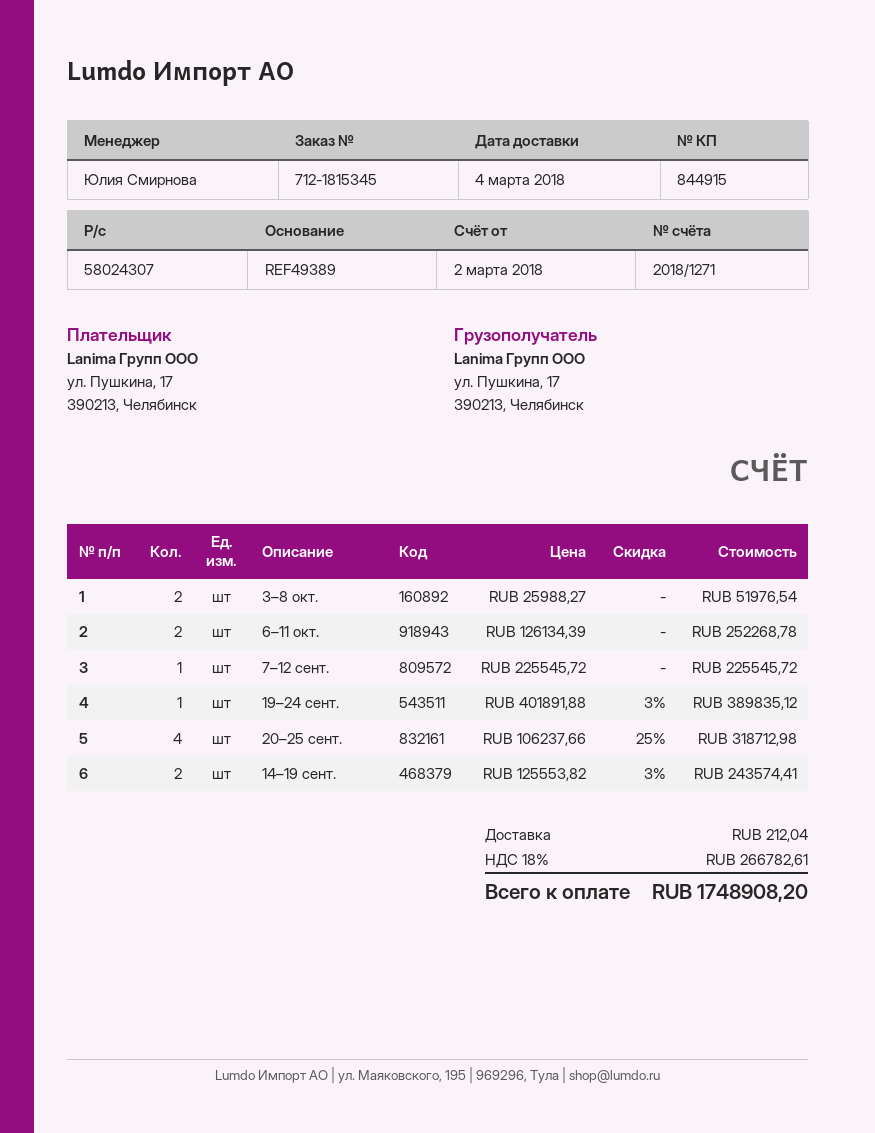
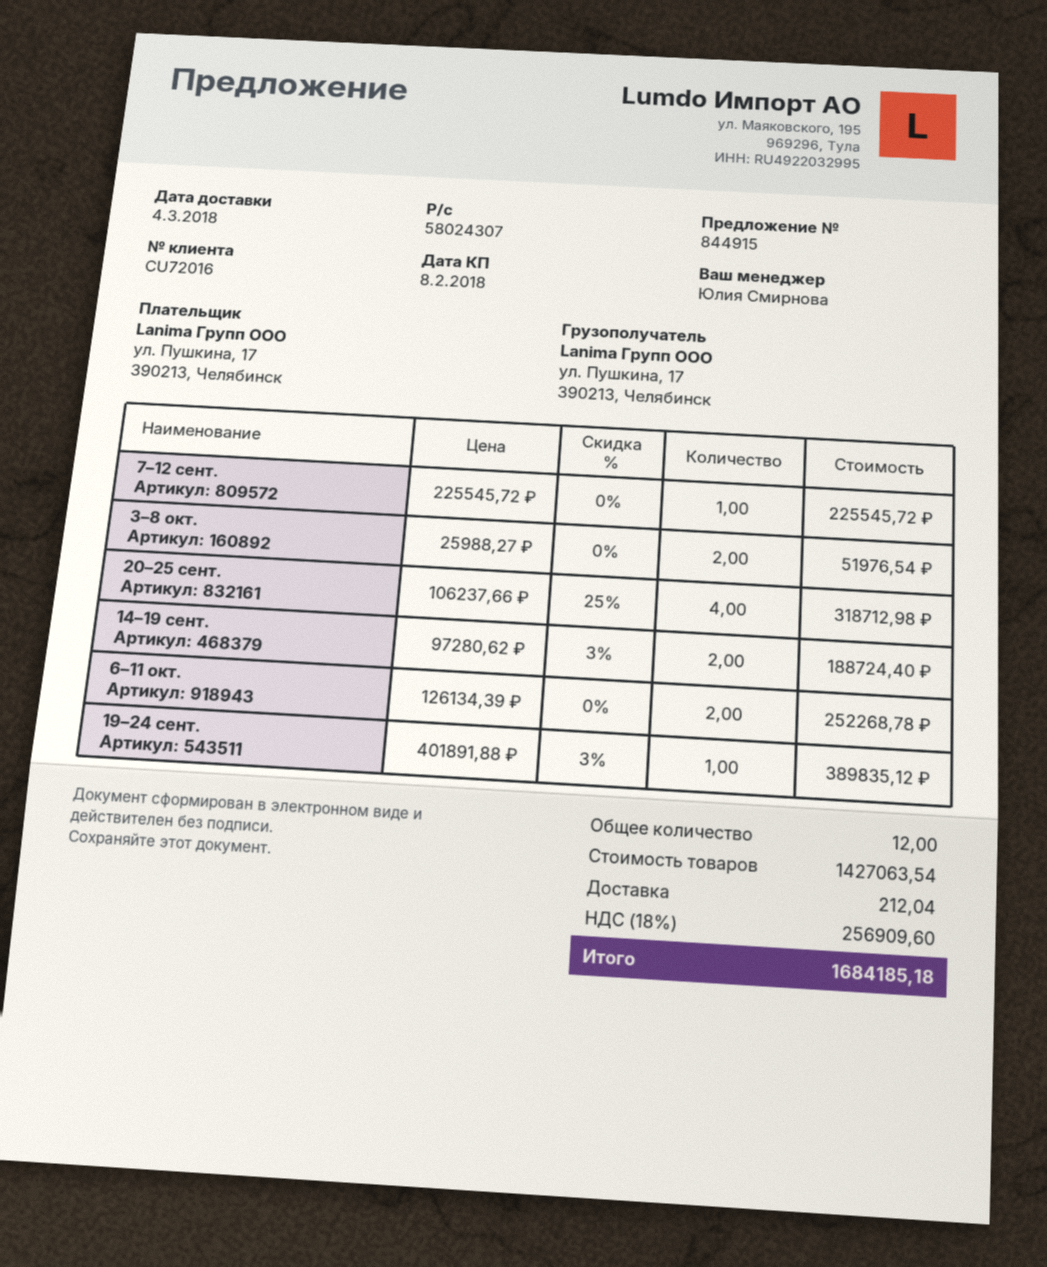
14–19 сент.: 2 x 125553.82 - 3% = 243574.41 -> 2 x 97280.62 - 3% = 188724.40
tax: 18% = 266782.61 -> 18% = 256909.60
total: 1748908.20 -> 1684185.18

